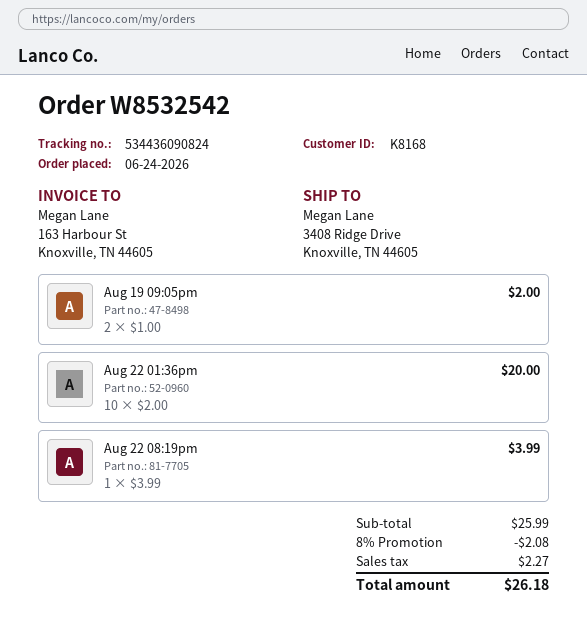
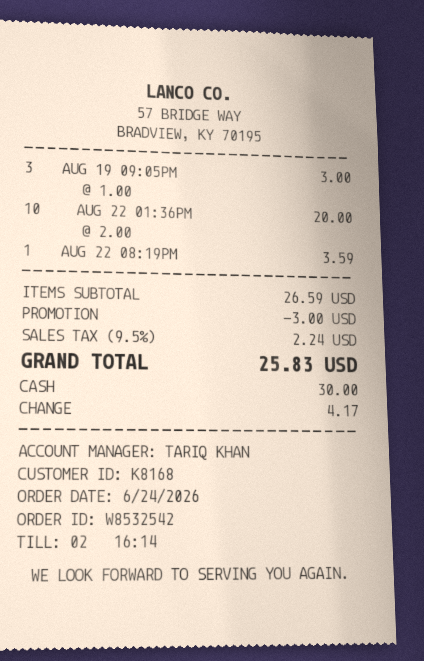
Aug 19 09:05pm: 2 x 1.00 = 2.00 -> 3 x 1.00 = 3.00
Aug 22 08:19pm: 1 x 3.99 = 3.99 -> 1 x 3.59 = 3.59
subtotal: 25.99 -> 26.59
discount: 2.08 -> 3.00
tax: 2.27 -> 2.24
total: 26.18 -> 25.83

